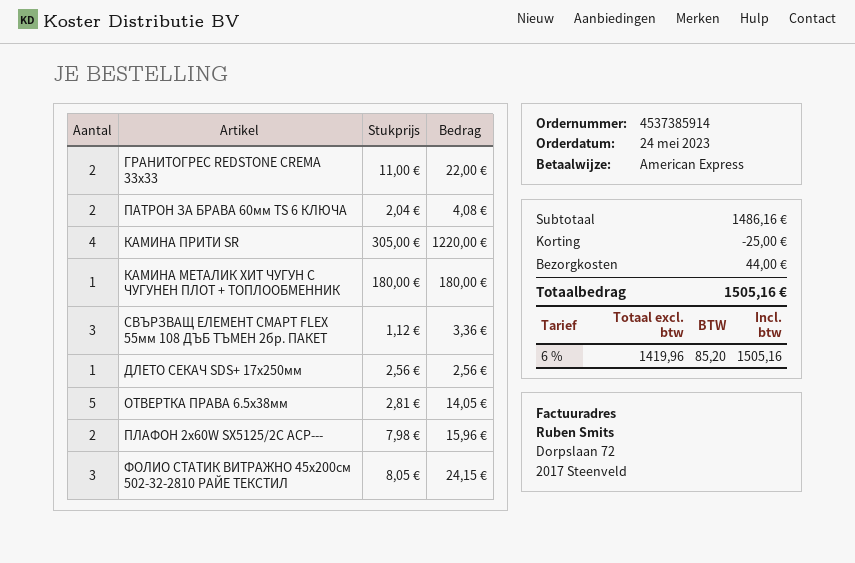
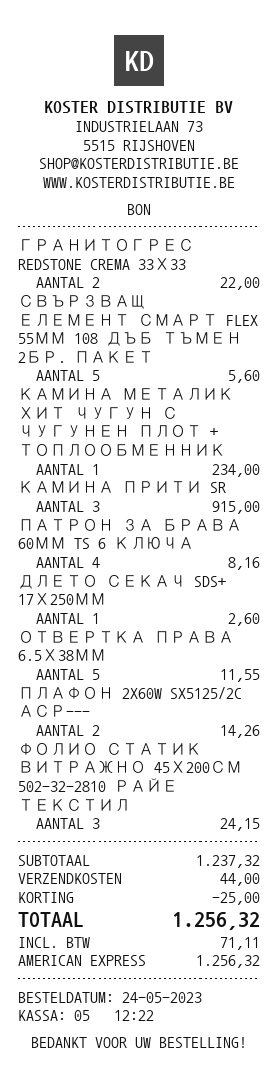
ПАТРОН ЗА БРАВА 60мм TS 6 КЛЮЧА: 2 for 4.08 -> 4 for 8.16
КАМИНА ПРИТИ SR: 4 for 1220.00 -> 3 for 915.00
КАМИНА МЕТАЛИК ХИТ ЧУГУН С ЧУГУНЕН ПЛОТ + ТОПЛООБМЕННИК: 1 for 180.00 -> 1 for 234.00
СВЪРЗВАЩ ЕЛЕМЕНТ СМАРТ FLEX 55мм 108 ДЪБ ТЪМЕН 2бр. ПАКЕТ: 3 for 3.36 -> 5 for 5.60
ДЛЕТО СЕКАЧ SDS+ 17х250мм: 1 for 2.56 -> 1 for 2.60
ОТВЕРТКА ПРАВА 6.5х38мм: 5 for 14.05 -> 5 for 11.55
ПЛАФОН 2x60W SX5125/2C АСР---: 2 for 15.96 -> 2 for 14.26
subtotal: 1486.16 -> 1237.32
tax: 85.20 -> 71.11
total: 1505.16 -> 1256.32

